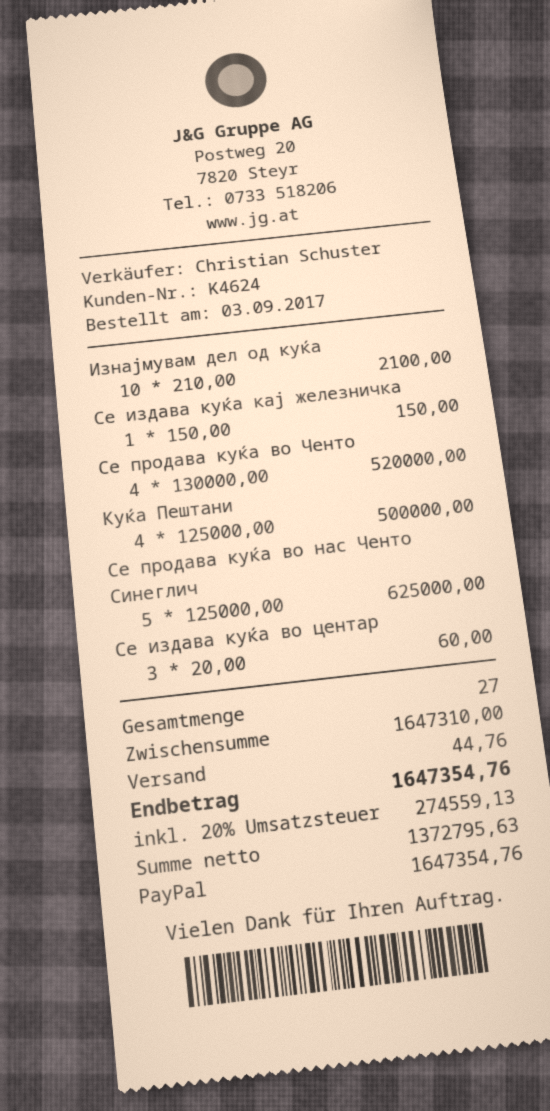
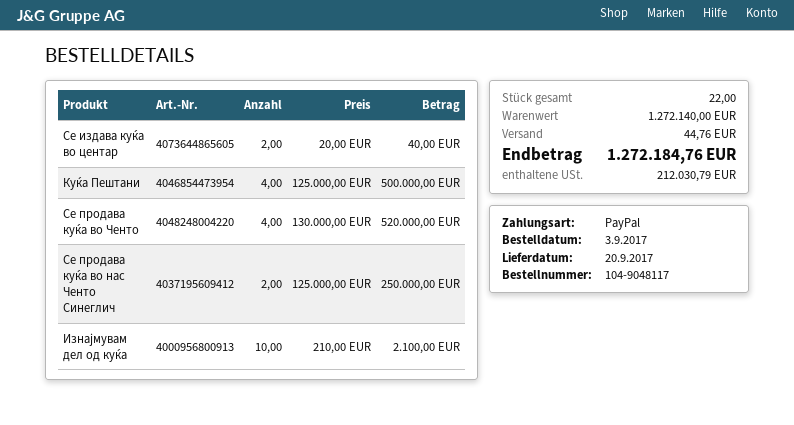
Се издава куќа кај железничка: 1 x 150.00 = 150.00 -> none
Се продава куќа во нас Ченто Синеглич: 5 x 125000.00 = 625000.00 -> 2 x 125000.00 = 250000.00
Се издава куќа во центар: 3 x 20.00 = 60.00 -> 2 x 20.00 = 40.00
total quantity: 27 -> 22
subtotal: 1647310.00 -> 1272140.00
tax: 274559.13 -> 212030.79
total: 1647354.76 -> 1272184.76

